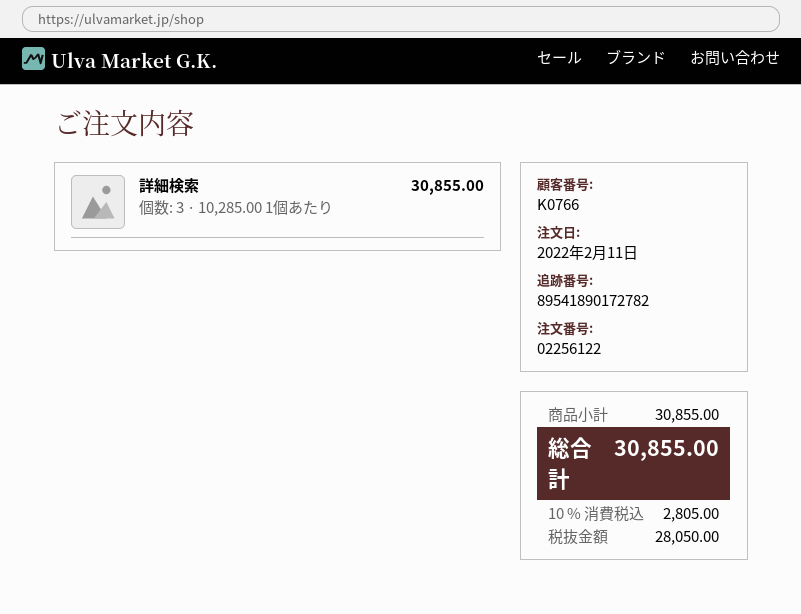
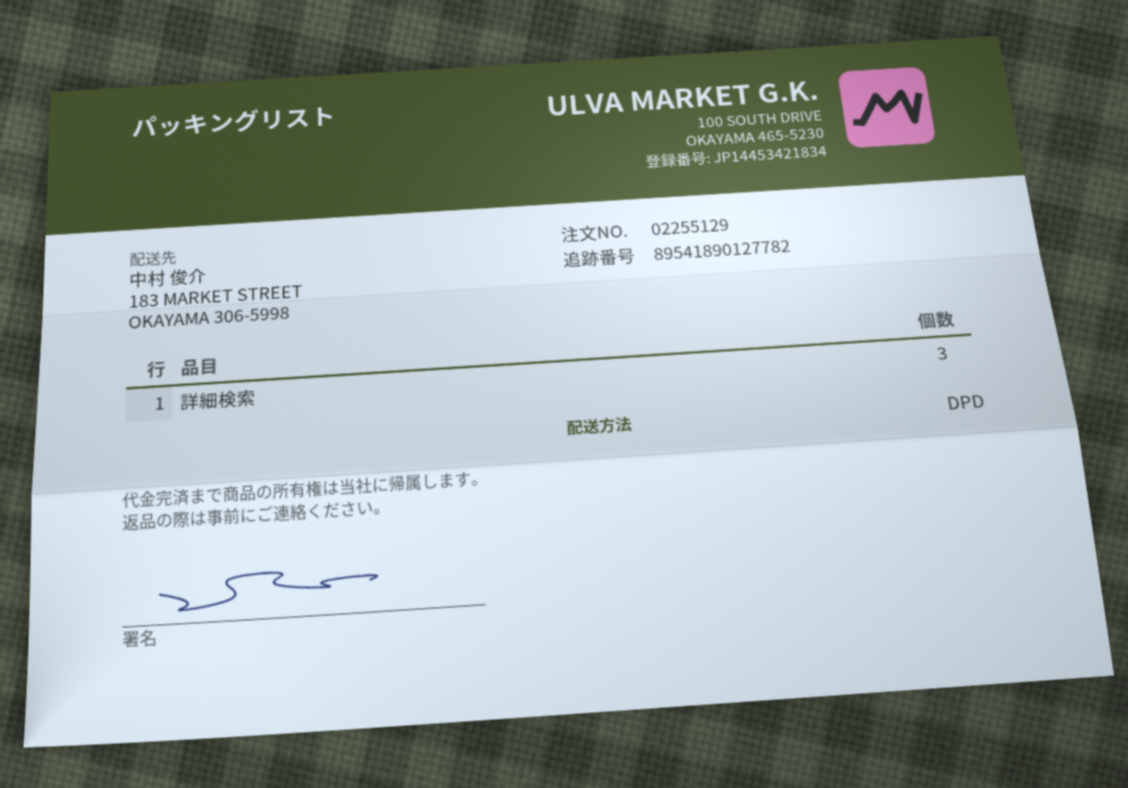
order number: 02256122 -> 02255129
tracking number: 89541890172782 -> 89541890127782

